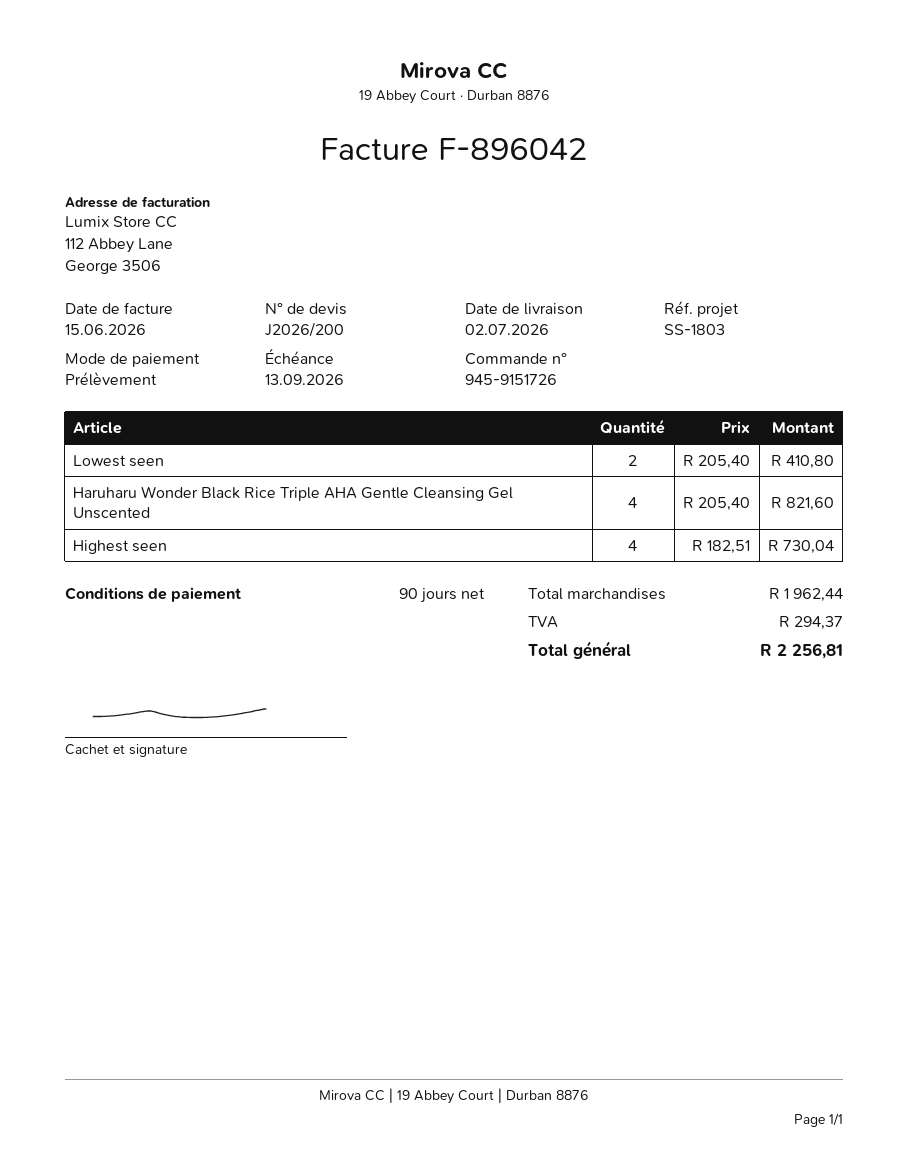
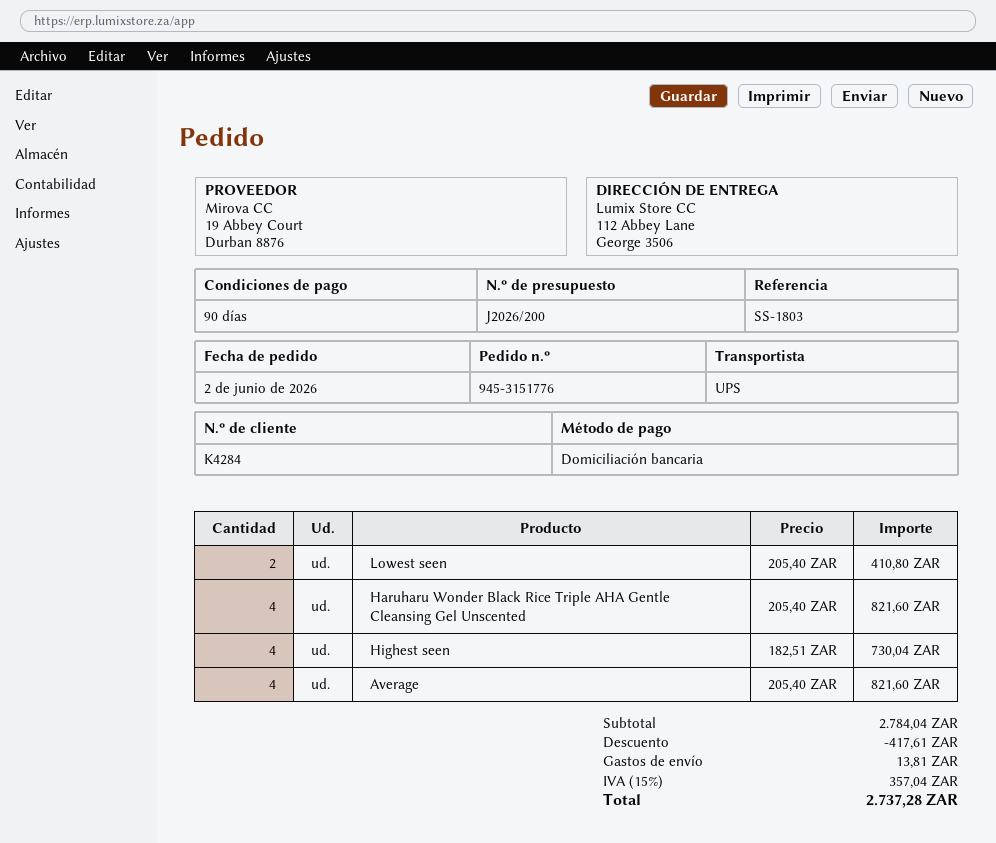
order number: 945-9151726 -> 945-3151776
Average: none -> 4 x 205.40 = 821.60
subtotal: 1962.44 -> 2784.04
discount: none -> 417.61
shipping: none -> 13.81
tax: 294.37 -> 357.04
total: 2256.81 -> 2737.28

